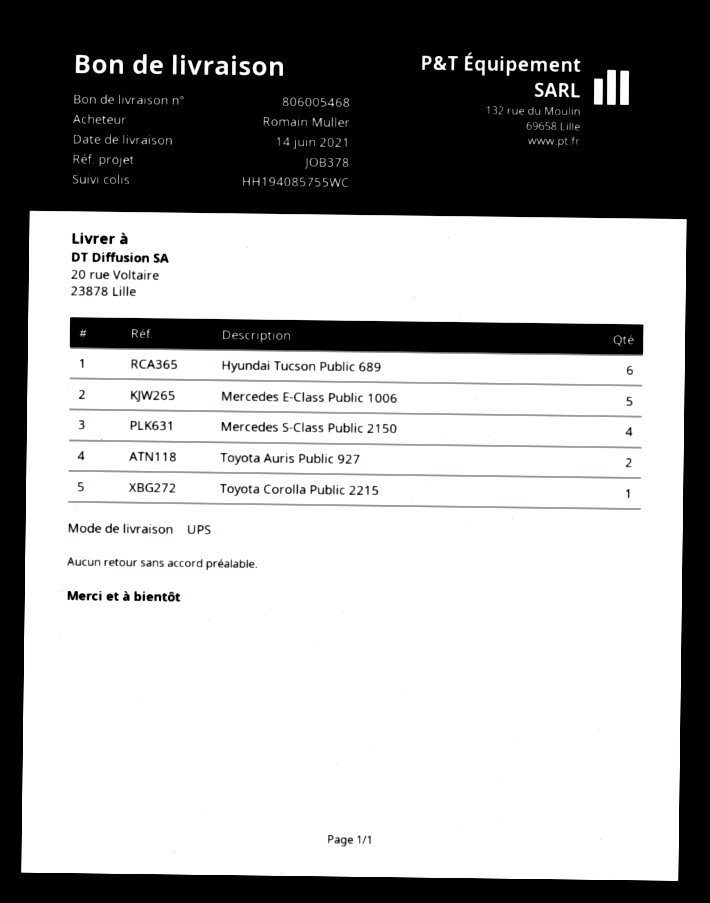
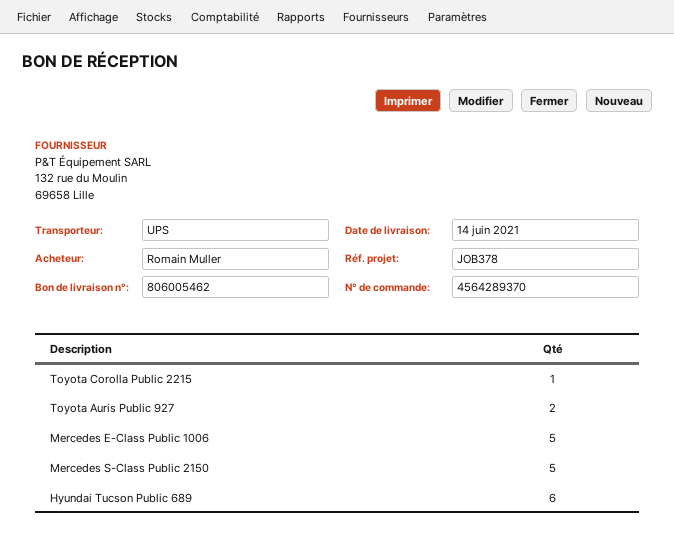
delivery note number: 806005468 -> 806005462
Mercedes S-Class Public 2150: 4 -> 5

